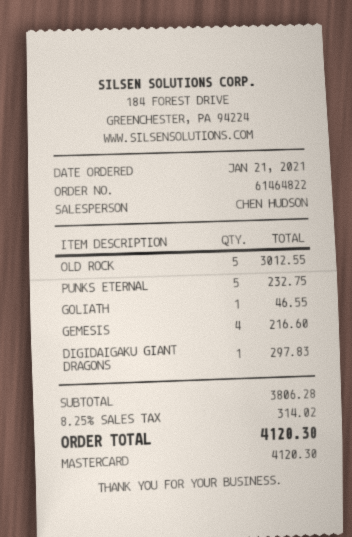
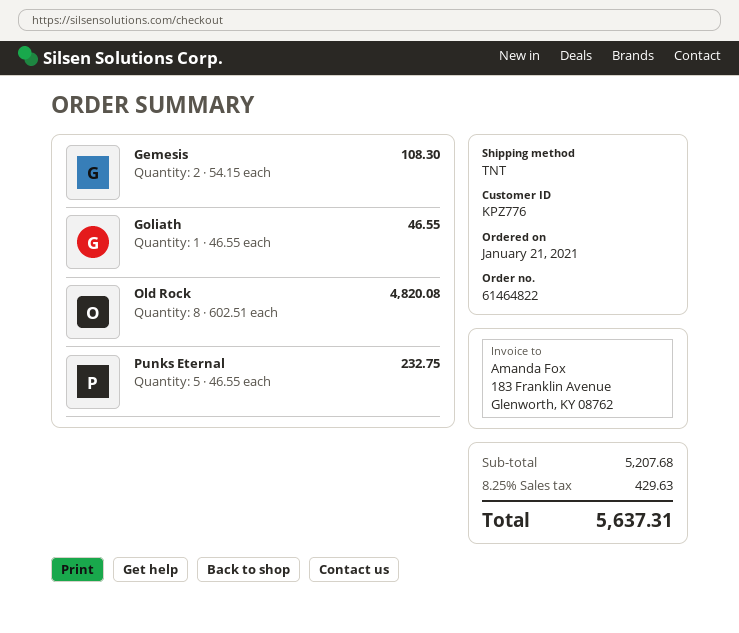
OLD ROCK: 5 for 3012.55 -> 8 for 4820.08
GEMESIS: 4 for 216.60 -> 2 for 108.30
DIGIDAIGAKU GIANT DRAGONS: 1 for 297.83 -> none
subtotal: 3806.28 -> 5207.68
tax: 8.25% = 314.02 -> 8.25% = 429.63
total: 4120.30 -> 5637.31

